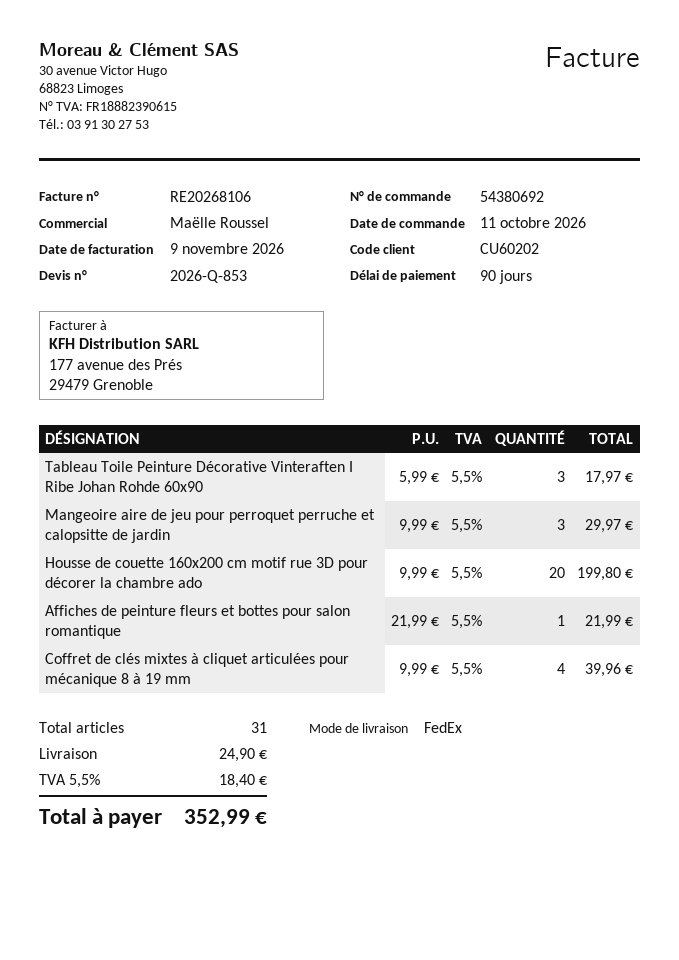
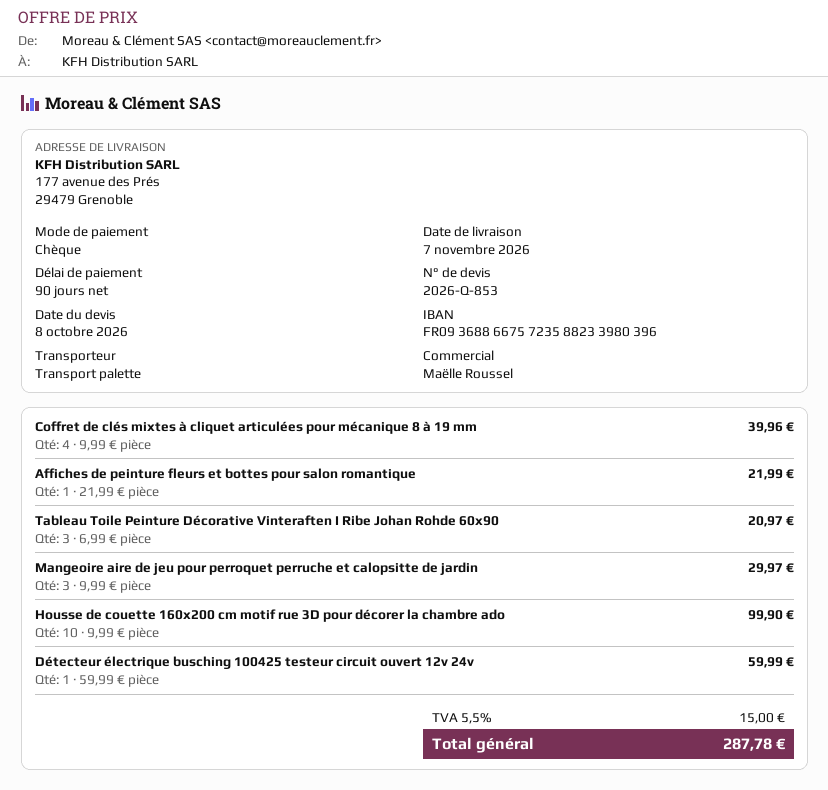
shipping method: FedEx -> pallet freight
Tableau Toile Peinture Décorative Vinteraften I Ribe Johan Rohde 60x90: 3 x 5.99 = 17.97 -> 3 x 6.99 = 20.97
Housse de couette 160x200 cm motif rue 3D pour décorer la chambre ado: 20 x 9.99 = 199.80 -> 10 x 9.99 = 99.90
Détecteur électrique busching 100425 testeur circuit ouvert 12v 24v: none -> 1 x 59.99 = 59.99
shipping: 24.90 -> none
tax: 5.5% = 18.40 -> 5.5% = 15.00
total: 352.99 -> 287.78

